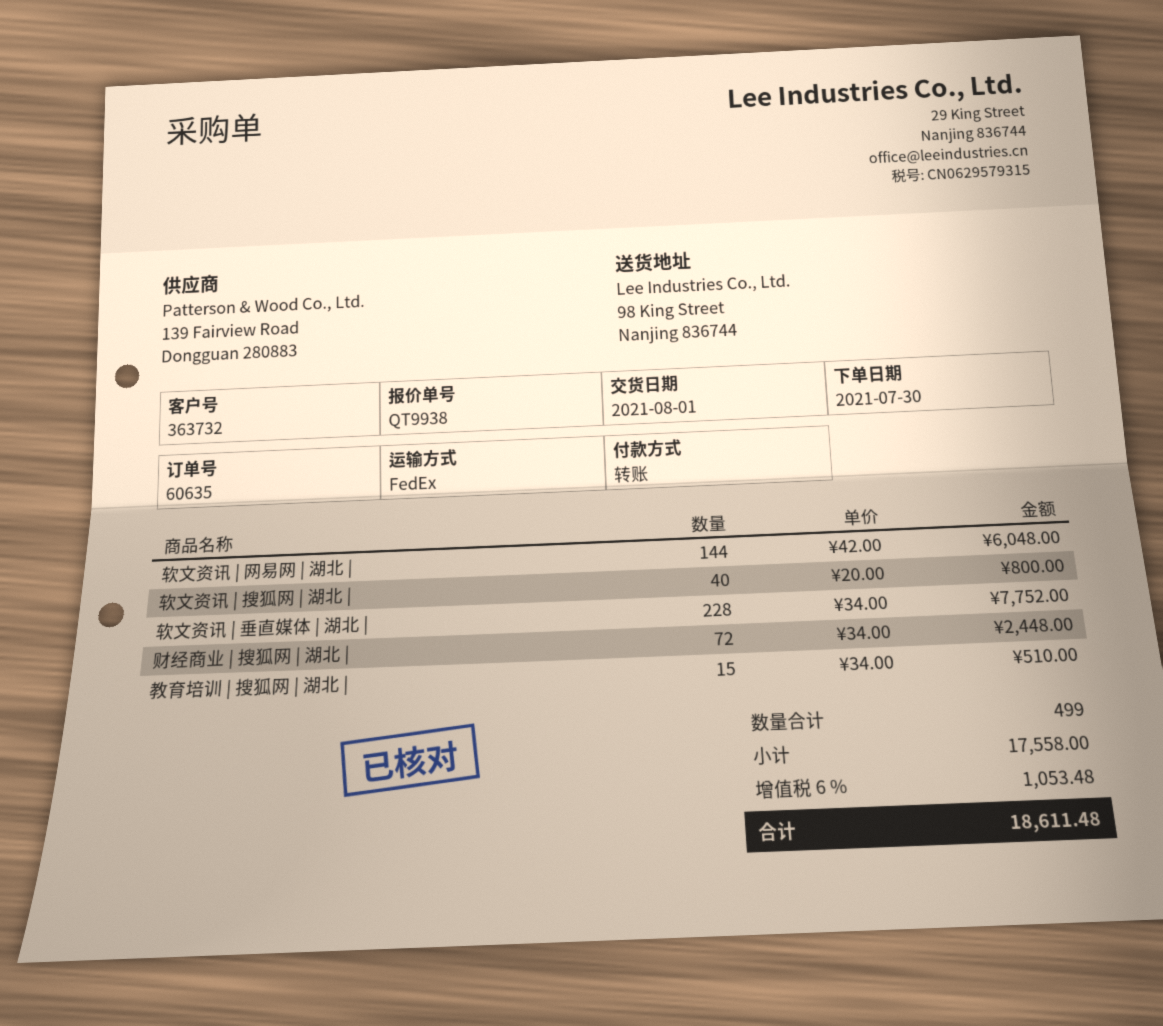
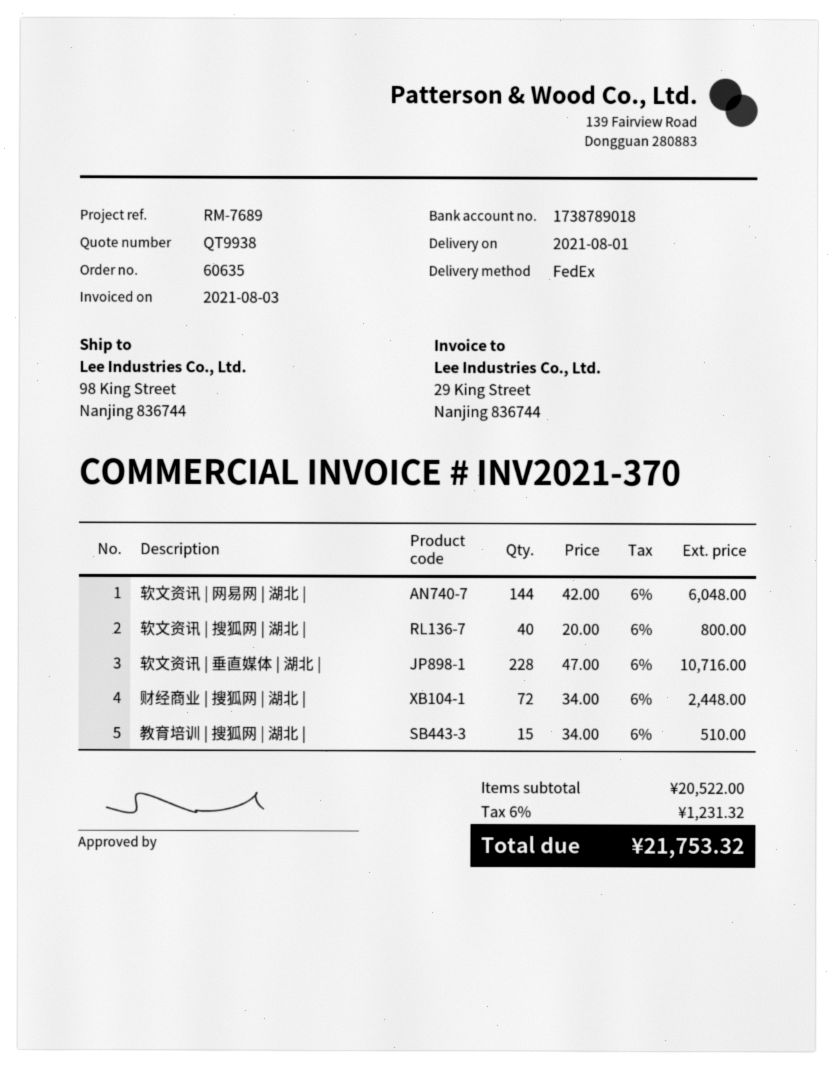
软文资讯 | 垂直媒体 | 湖北 |: 228 x 34.00 = 7752.00 -> 228 x 47.00 = 10716.00
subtotal: 17558.00 -> 20522.00
tax: 6% = 1053.48 -> 6% = 1231.32
total: 18611.48 -> 21753.32

